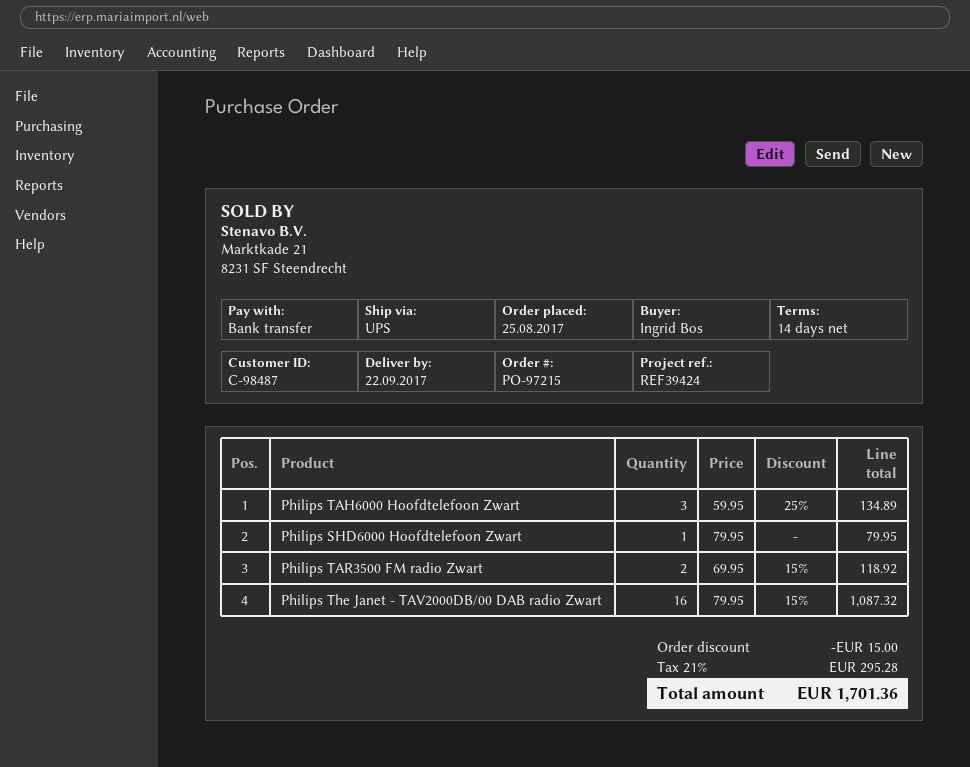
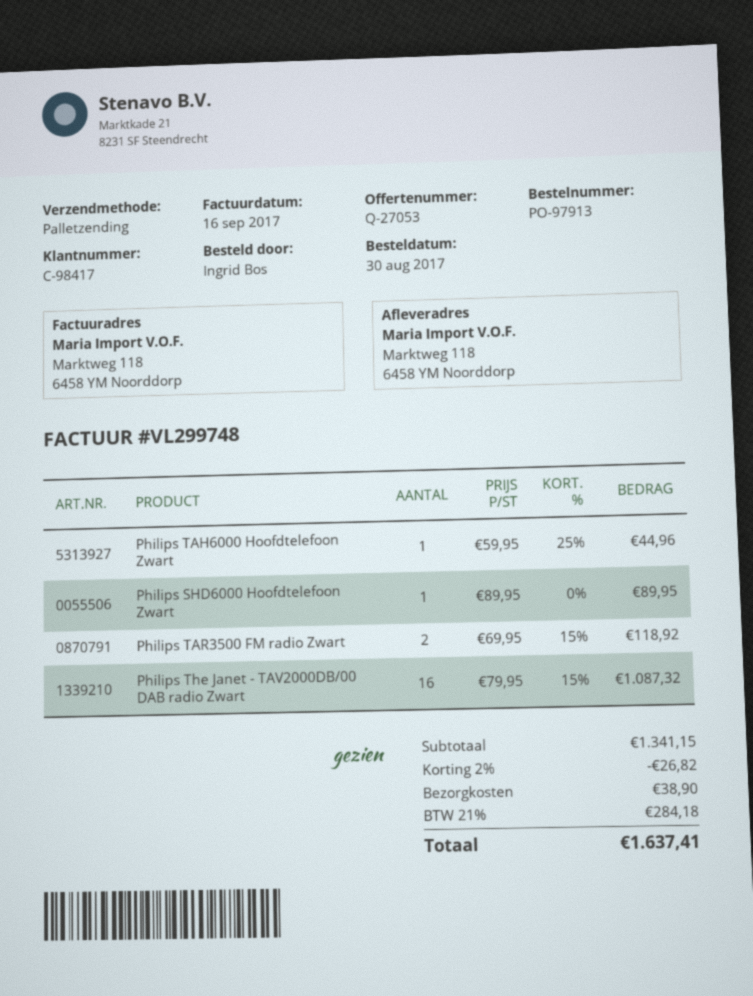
order number: PO-97215 -> PO-97913
order date: 2017-08-25 -> 2017-08-30
customer number: C-98487 -> C-98417
shipping method: UPS -> pallet freight
Philips TAH6000 Hoofdtelefoon Zwart: 3 x 59.95 - 25% = 134.89 -> 1 x 59.95 - 25% = 44.96
Philips SHD6000 Hoofdtelefoon Zwart: 1 x 79.95 = 79.95 -> 1 x 89.95 = 89.95
discount: 15.00 -> 26.82
shipping: none -> 38.90
tax: 21% = 295.28 -> 21% = 284.18
total: 1701.36 -> 1637.41

